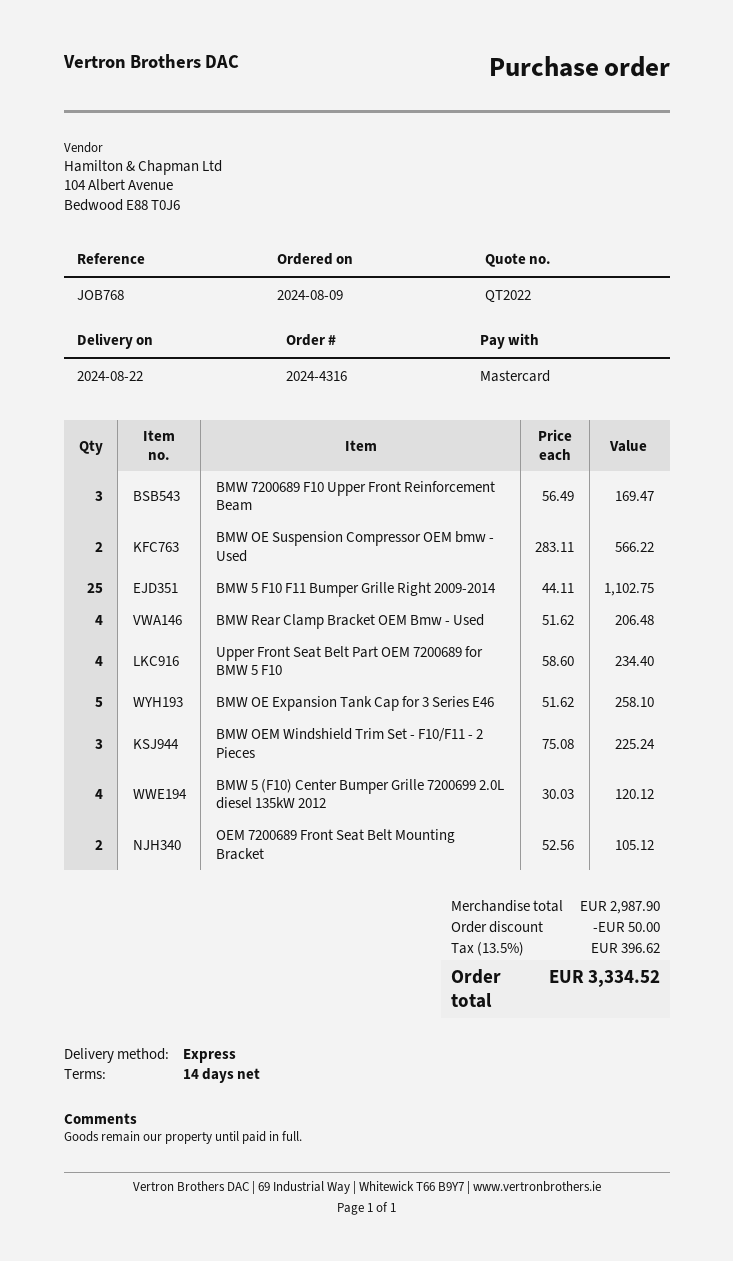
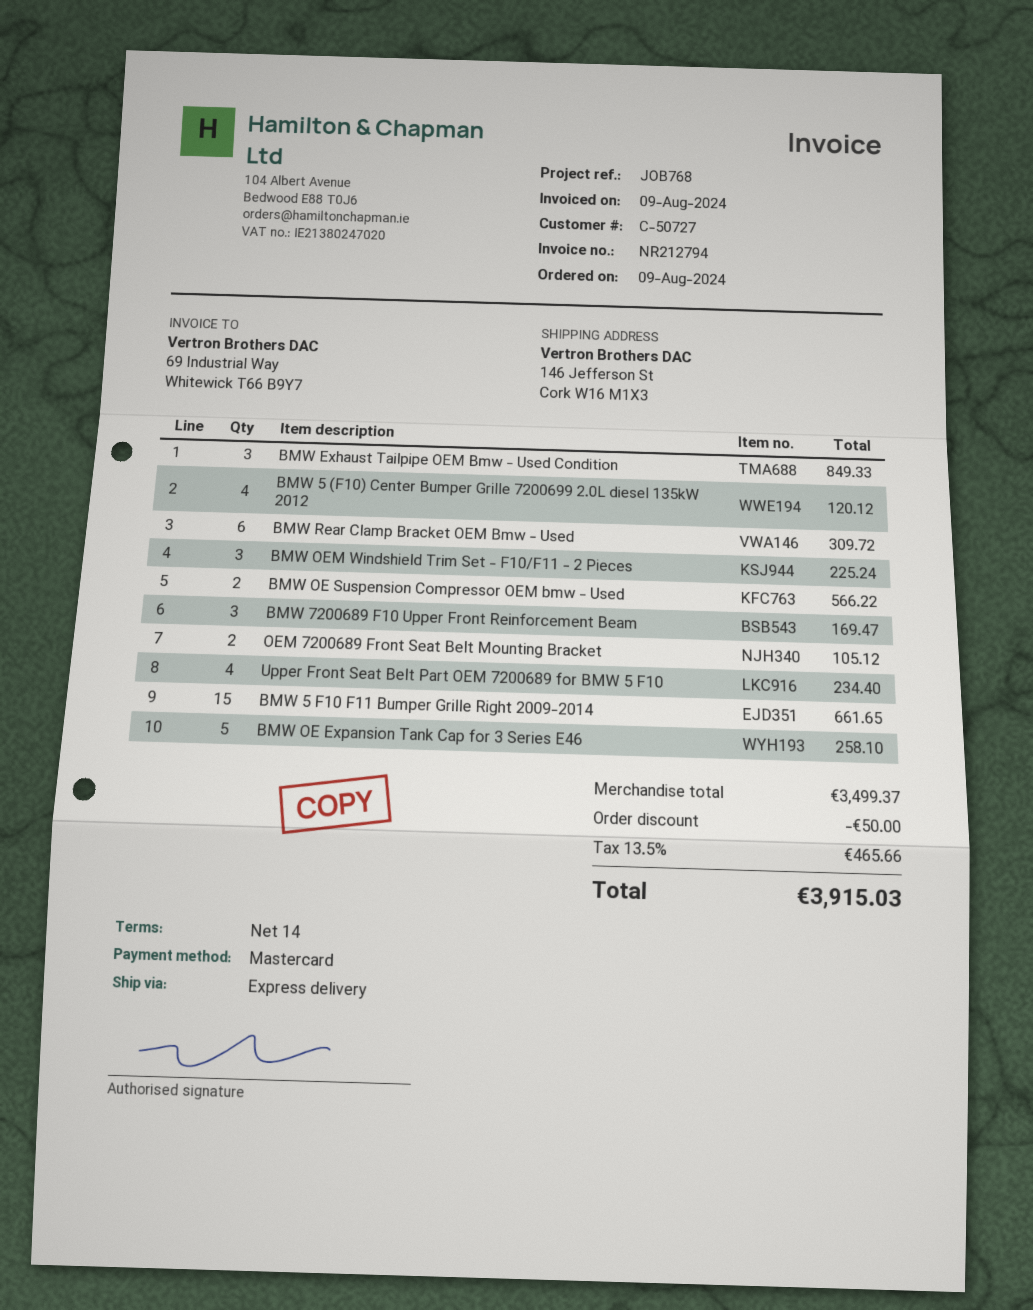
BMW 5 F10 F11 Bumper Grille Right 2009-2014: 25 for 1102.75 -> 15 for 661.65
BMW Rear Clamp Bracket OEM Bmw - Used: 4 for 206.48 -> 6 for 309.72
BMW Exhaust Tailpipe OEM Bmw - Used Condition: none -> 3 for 849.33
subtotal: 2987.90 -> 3499.37
tax: 13.5% = 396.62 -> 13.5% = 465.66
total: 3334.52 -> 3915.03

